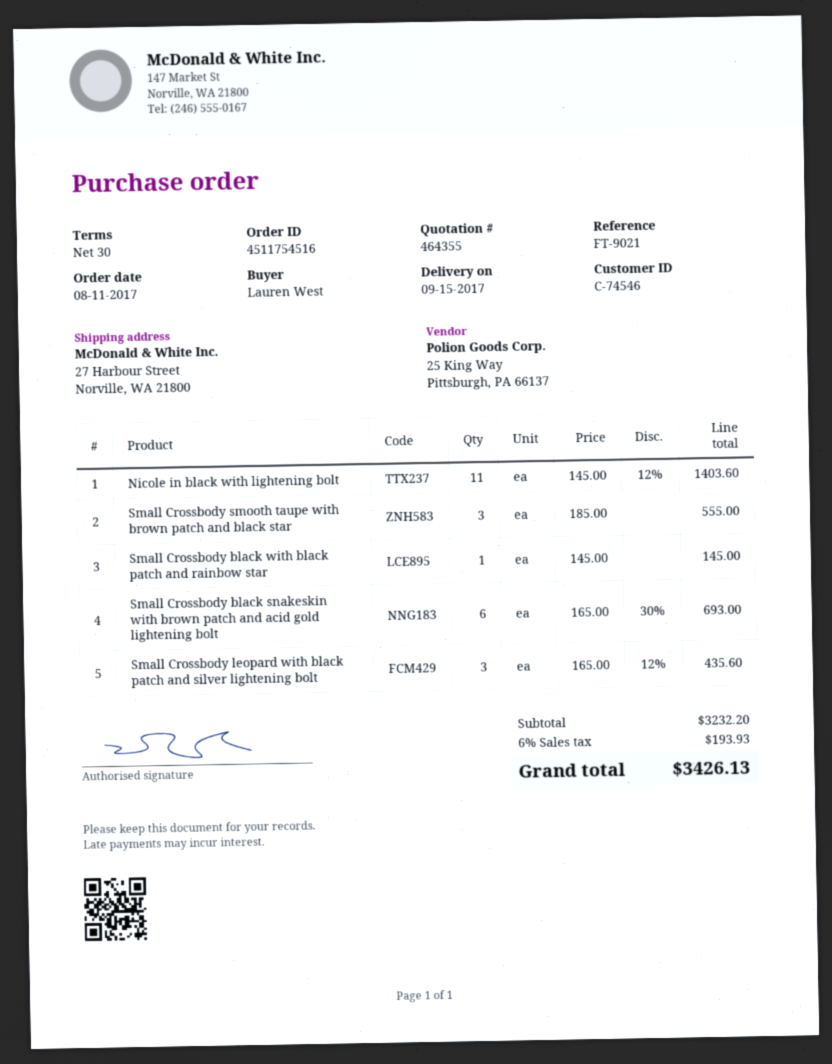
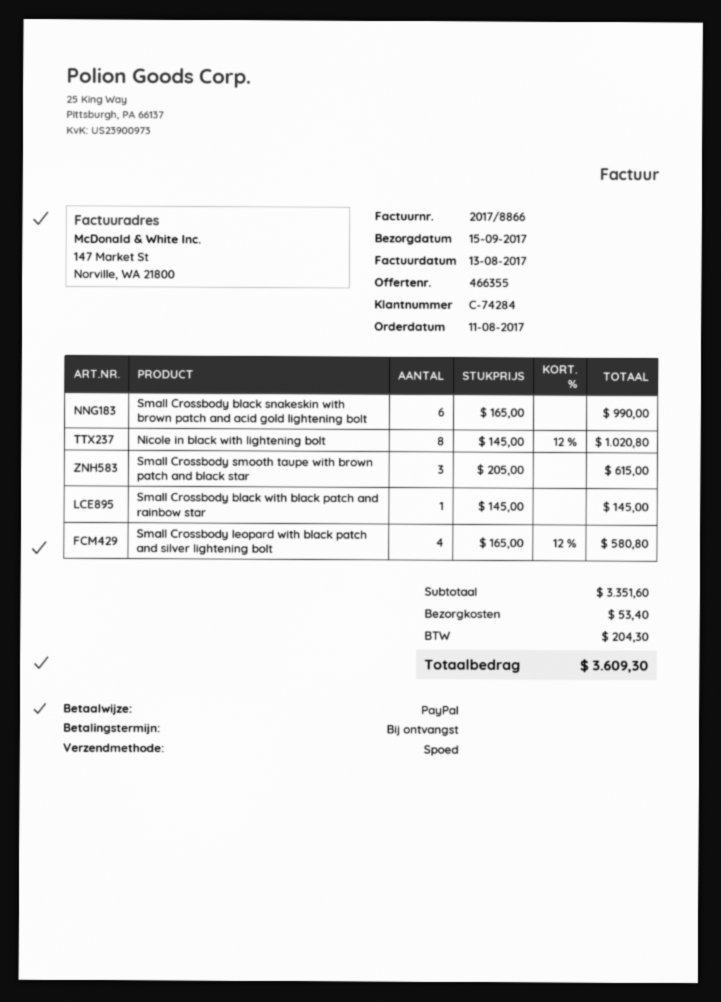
quote number: 464355 -> 466355
payment terms: 30 days -> on receipt
customer number: C-74546 -> C-74284
Nicole in black with lightening bolt: 11 x 145.00 - 12% = 1403.60 -> 8 x 145.00 - 12% = 1020.80
Small Crossbody smooth taupe with brown patch and black star: 3 x 185.00 = 555.00 -> 3 x 205.00 = 615.00
Small Crossbody black snakeskin with brown patch and acid gold lightening bolt: 6 x 165.00 - 30% = 693.00 -> 6 x 165.00 = 990.00
Small Crossbody leopard with black patch and silver lightening bolt: 3 x 165.00 - 12% = 435.60 -> 4 x 165.00 - 12% = 580.80
subtotal: 3232.20 -> 3351.60
shipping: none -> 53.40
tax: 193.93 -> 204.30
total: 3426.13 -> 3609.30

